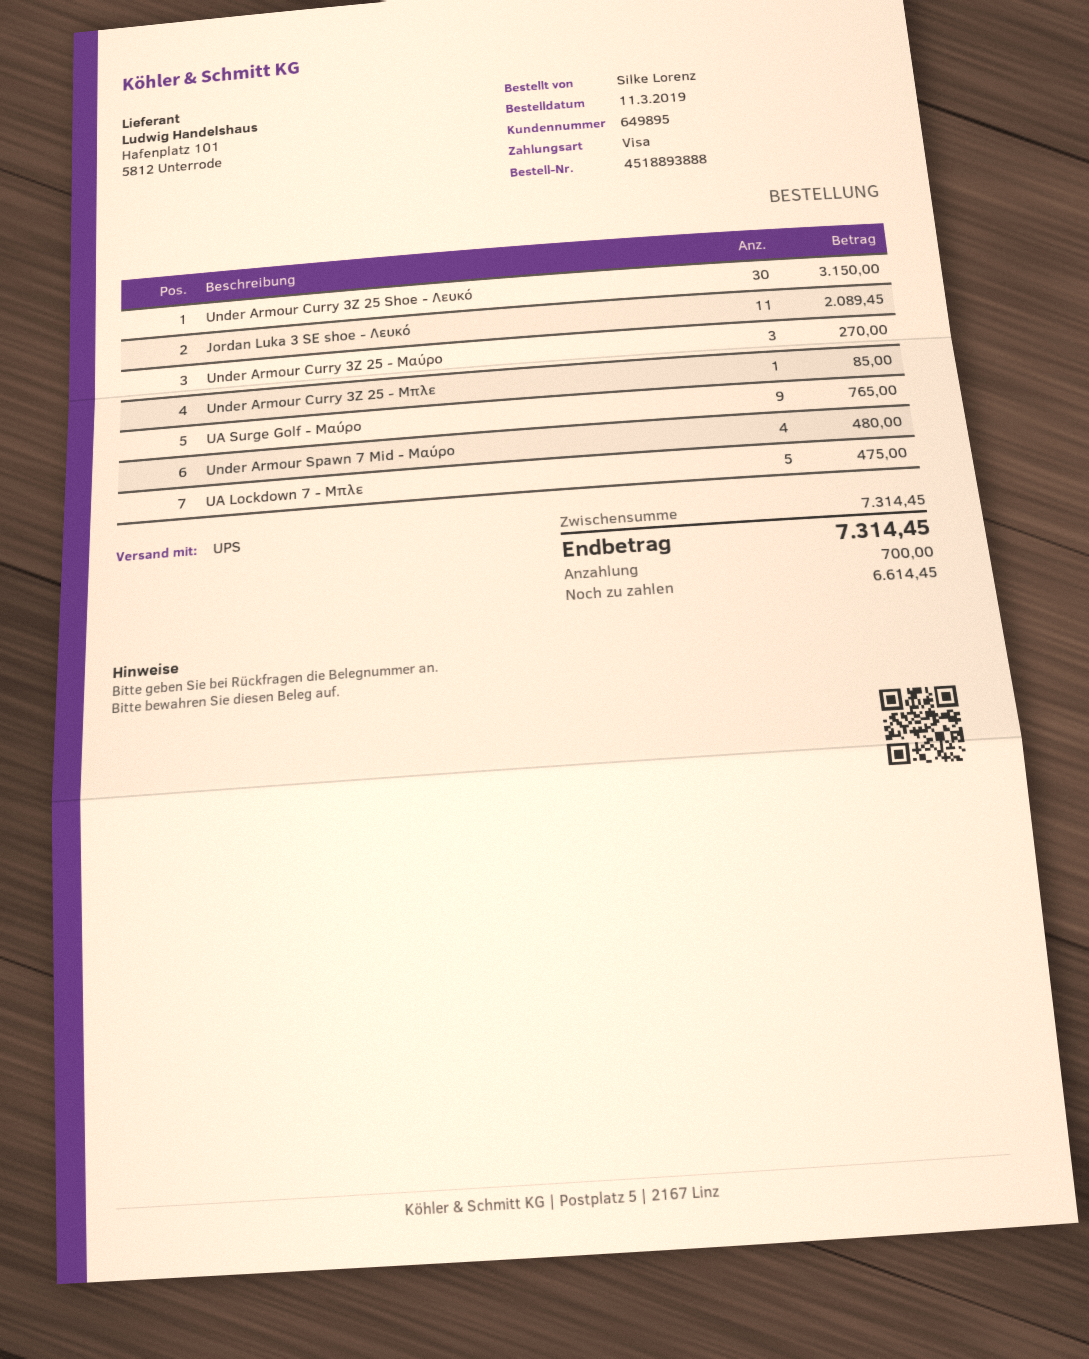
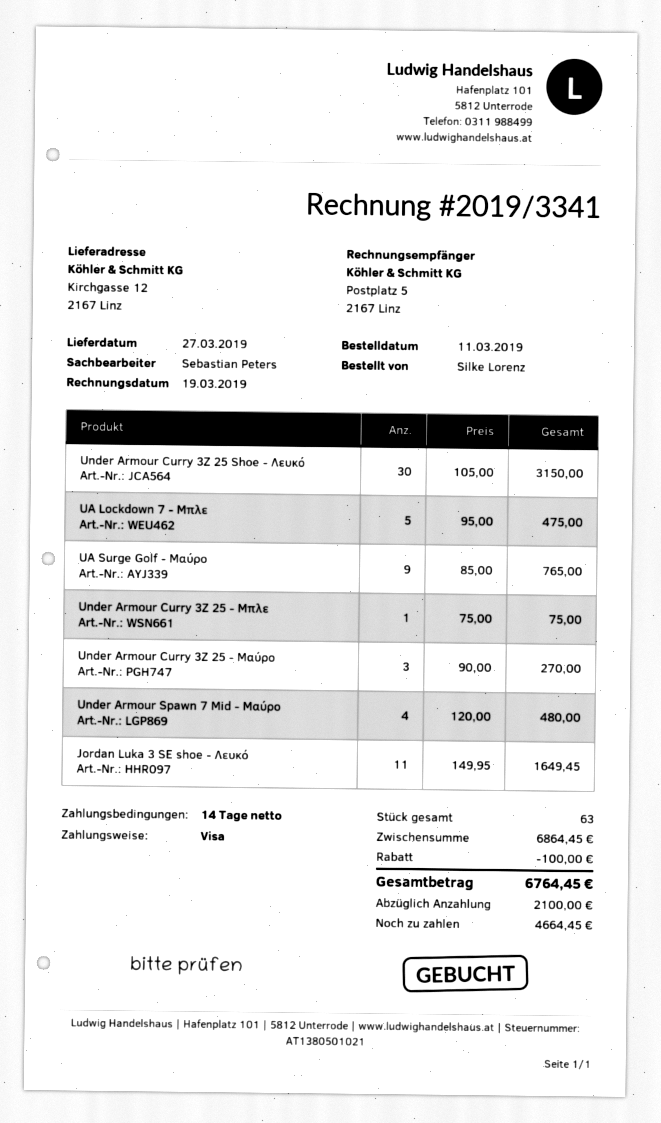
Jordan Luka 3 SE shoe - Λευκό: 11 for 2089.45 -> 11 for 1649.45
Under Armour Curry 3Z 25 - Μπλε: 1 for 85.00 -> 1 for 75.00
subtotal: 7314.45 -> 6864.45
discount: none -> 100.00
total: 7314.45 -> 6764.45
deposit: 700.00 -> 2100.00
balance: 6614.45 -> 4664.45

